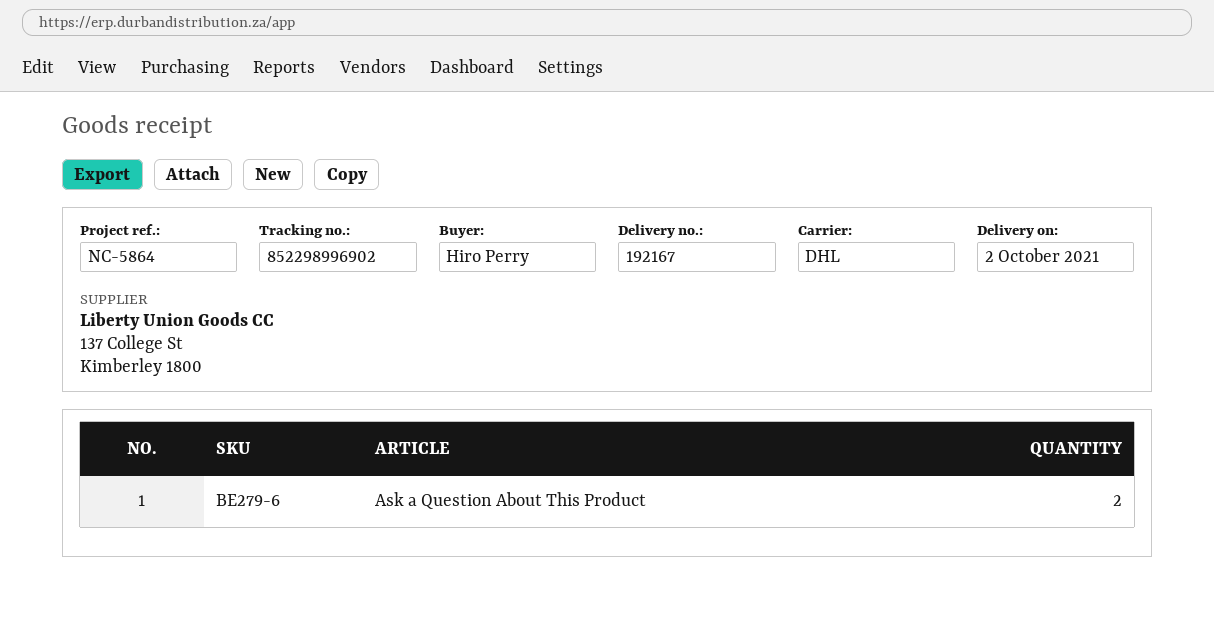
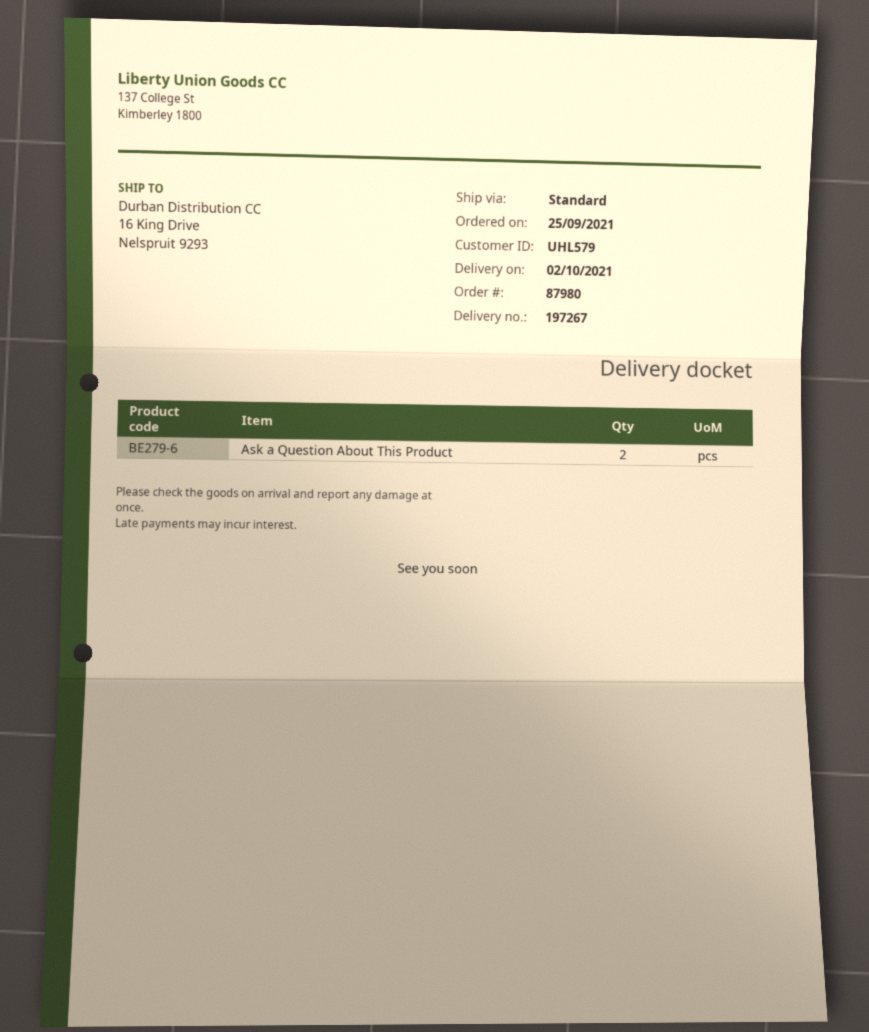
delivery note number: 192167 -> 197267
shipping method: DHL -> standard

